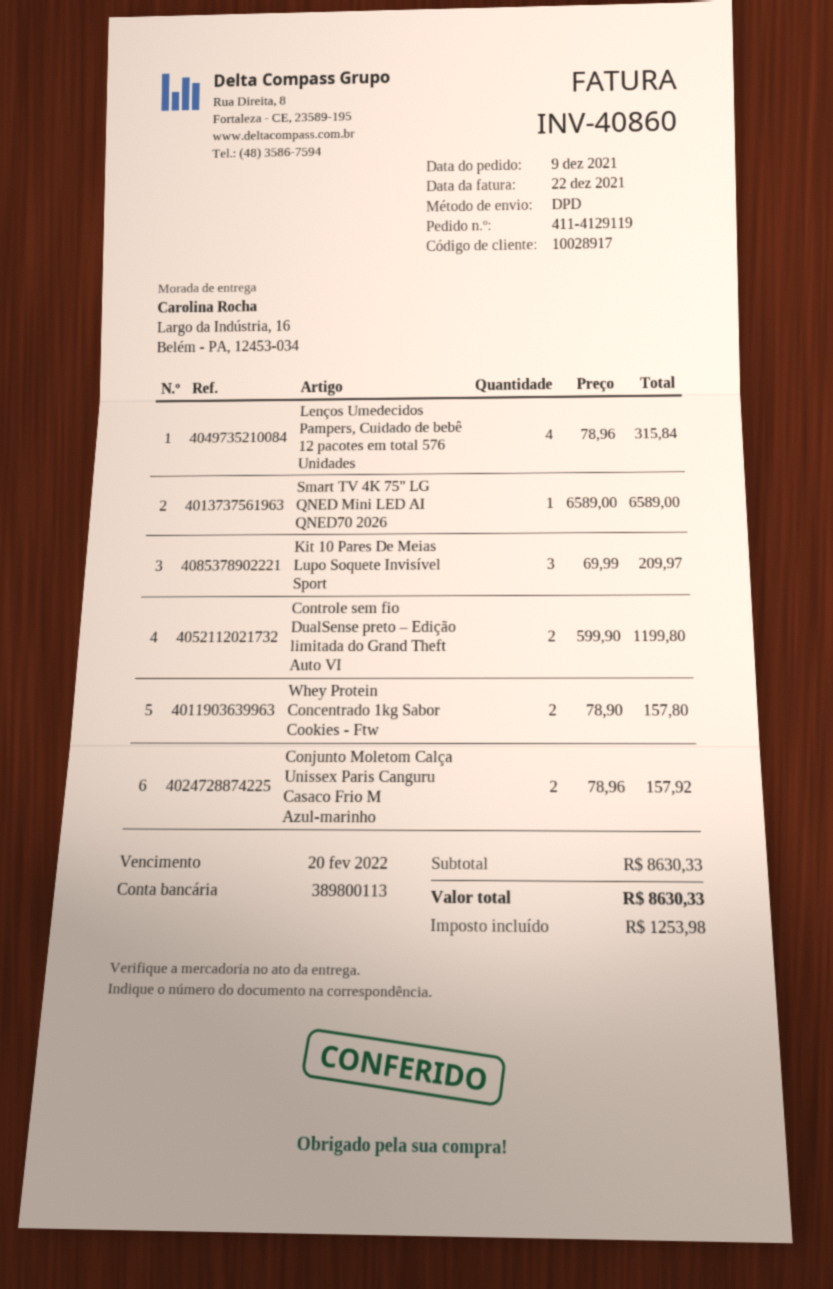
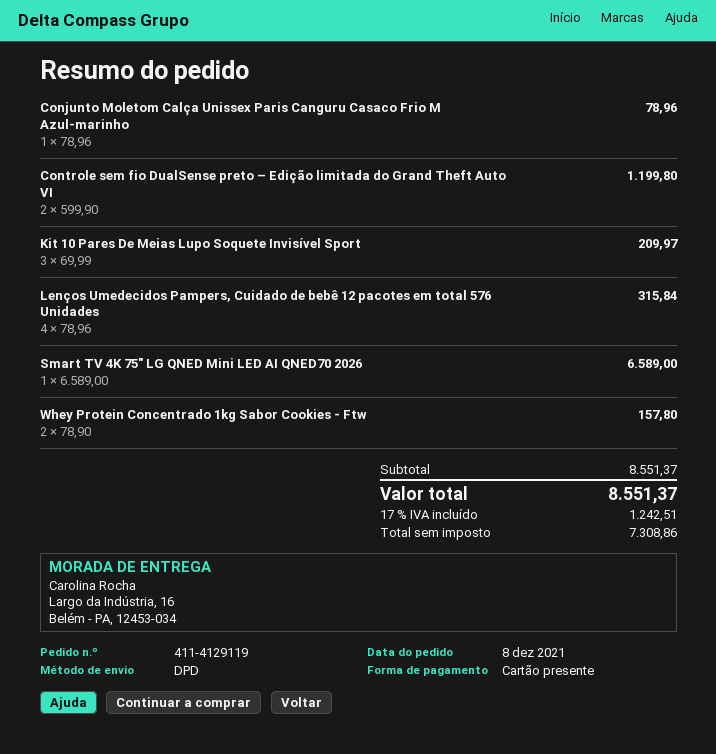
order date: 2021-12-09 -> 2021-12-08
Conjunto Moletom Calça Unissex Paris Canguru Casaco Frio M Azul-marinho: 2 x 78.96 = 157.92 -> 1 x 78.96 = 78.96
subtotal: 8630.33 -> 8551.37
tax: 1253.98 -> 1242.51
total: 8630.33 -> 8551.37

